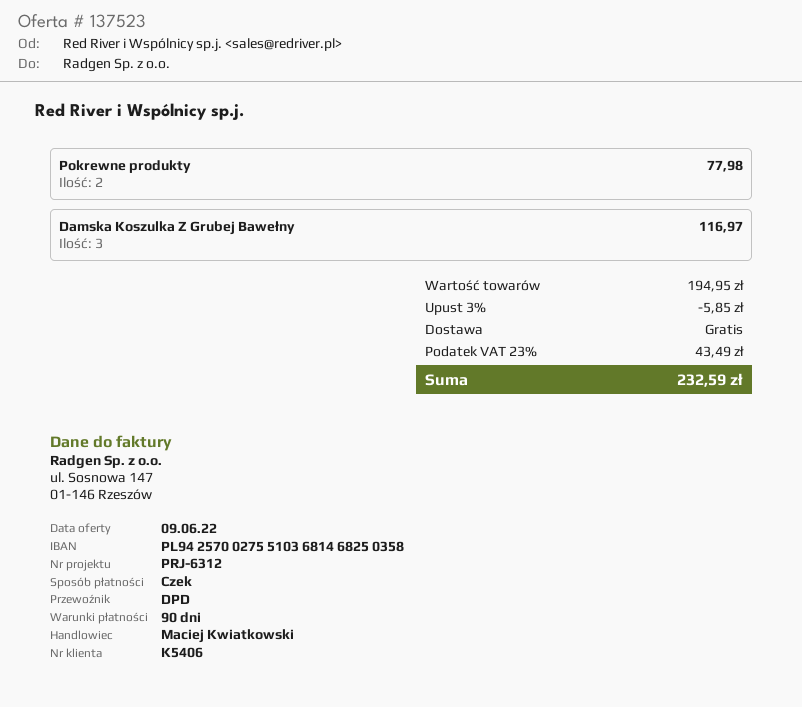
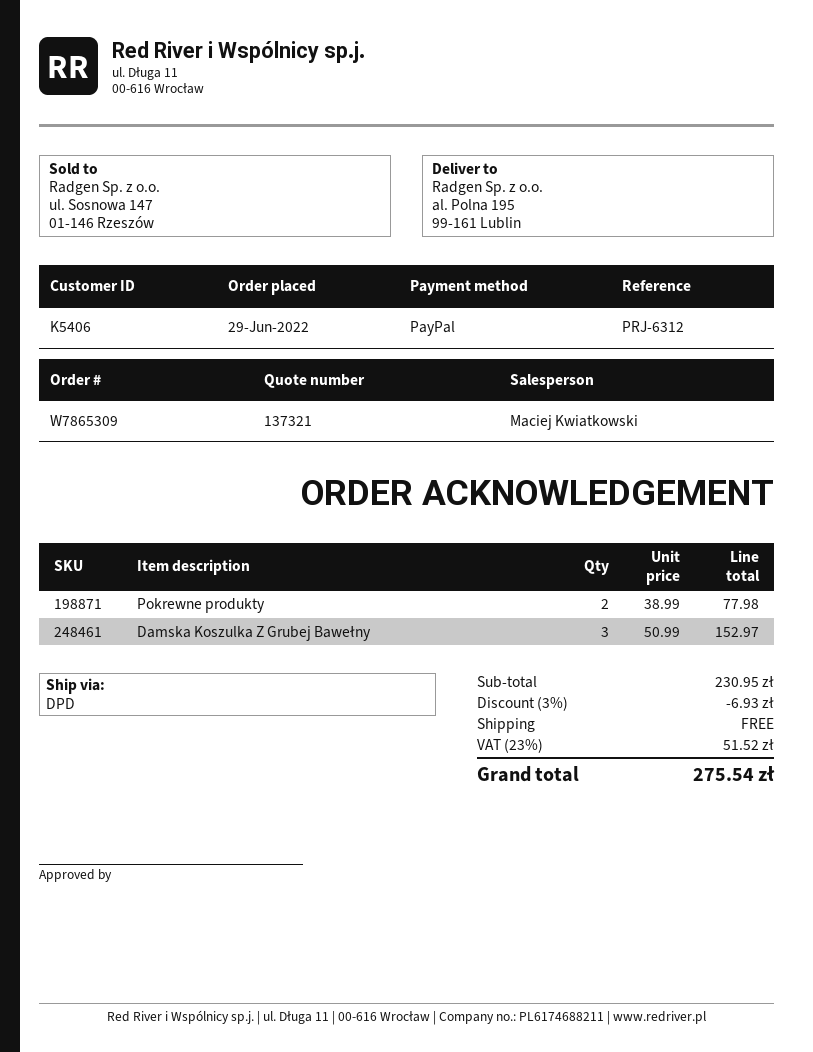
quote number: 137523 -> 137321
payment method: cheque -> PayPal
Damska Koszulka Z Grubej Bawełny: 3 for 116.97 -> 3 for 152.97
subtotal: 194.95 -> 230.95
discount: 3% = 5.85 -> 3% = 6.93
tax: 23% = 43.49 -> 23% = 51.52
total: 232.59 -> 275.54

